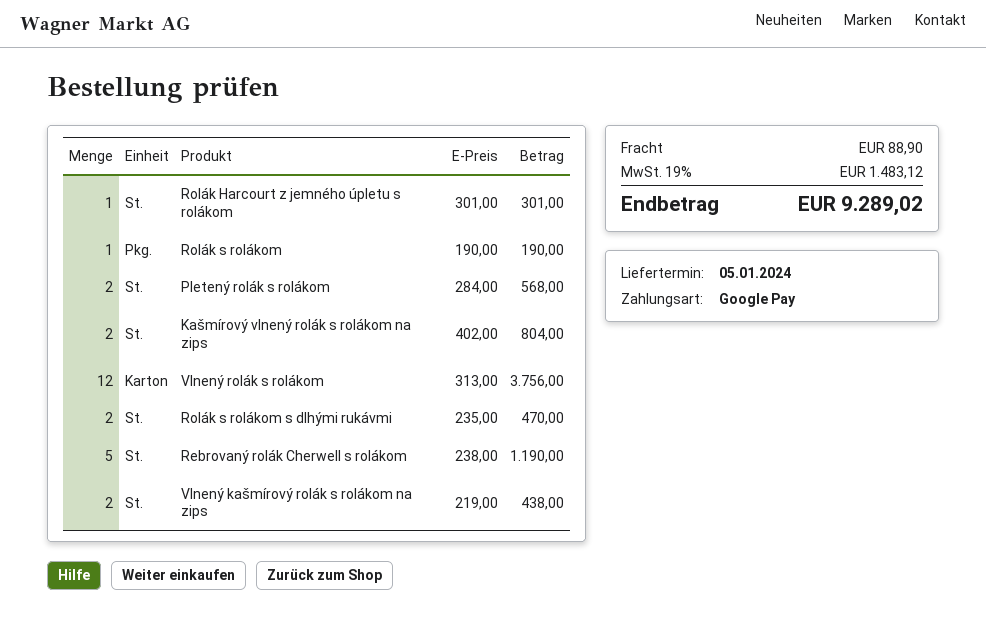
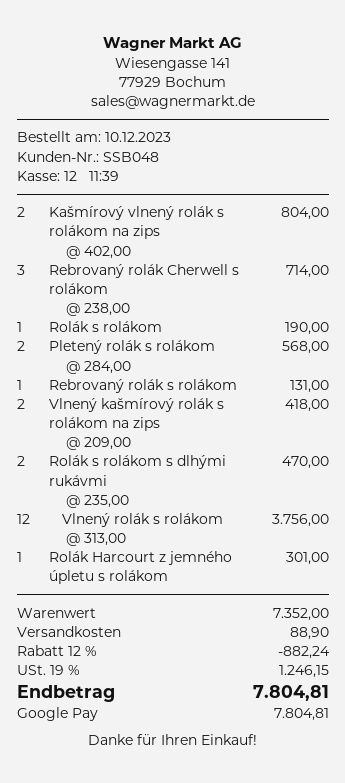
Rebrovaný rolák Cherwell s rolákom: 5 x 238.00 = 1190.00 -> 3 x 238.00 = 714.00
Vlnený kašmírový rolák s rolákom na zips: 2 x 219.00 = 438.00 -> 2 x 209.00 = 418.00
Rebrovaný rolák s rolákom: none -> 1 x 131.00 = 131.00
discount: none -> 12% = 882.24
tax: 19% = 1483.12 -> 19% = 1246.15
total: 9289.02 -> 7804.81

